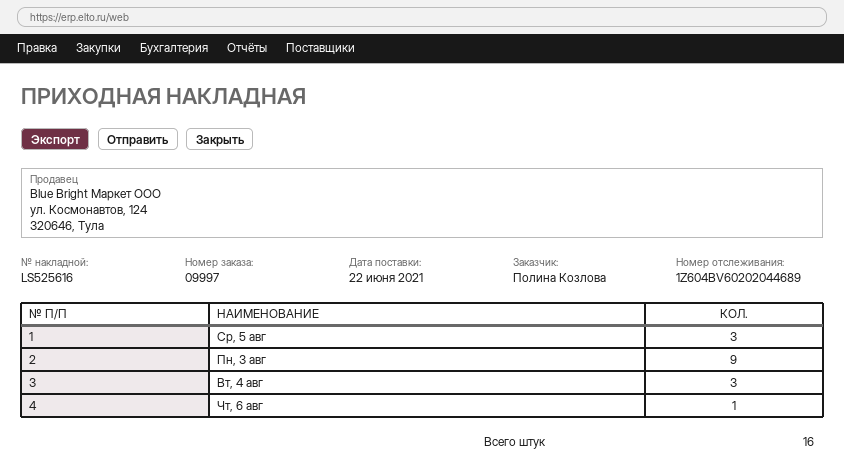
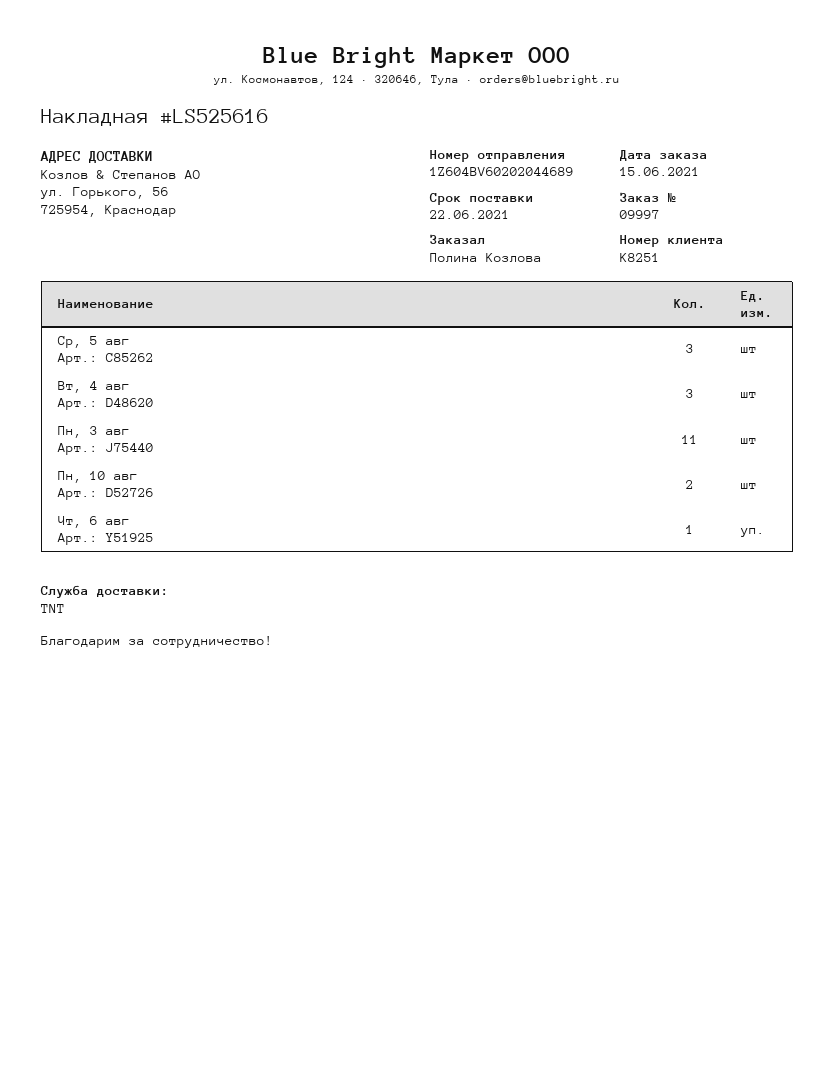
Пн, 3 авг: 9 -> 11
Пн, 10 авг: none -> 2

